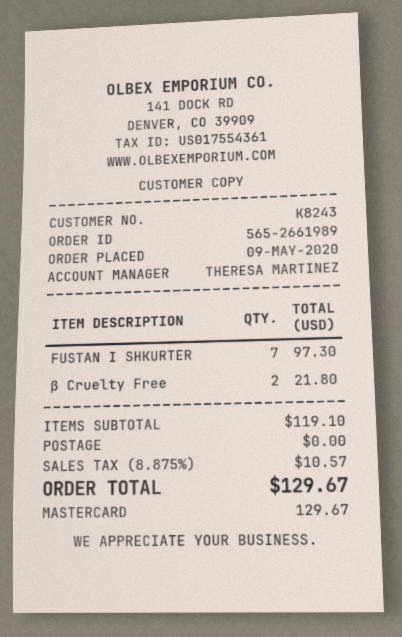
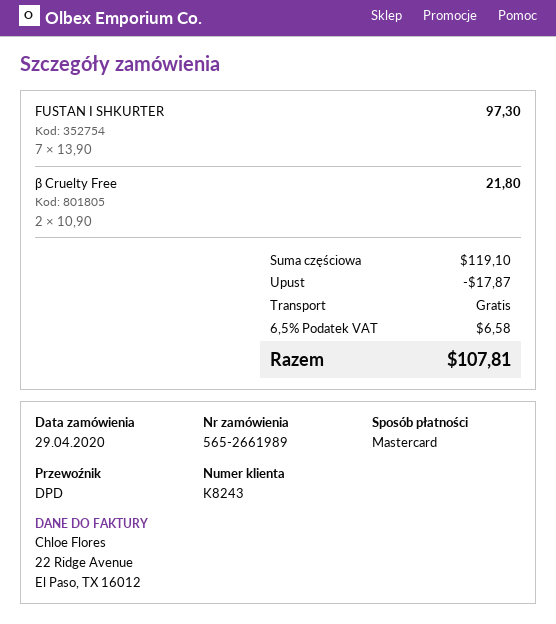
order date: 2020-05-09 -> 2020-04-29
discount: none -> 17.87
tax: 8.875% = 10.57 -> 6.5% = 6.58
total: 129.67 -> 107.81

